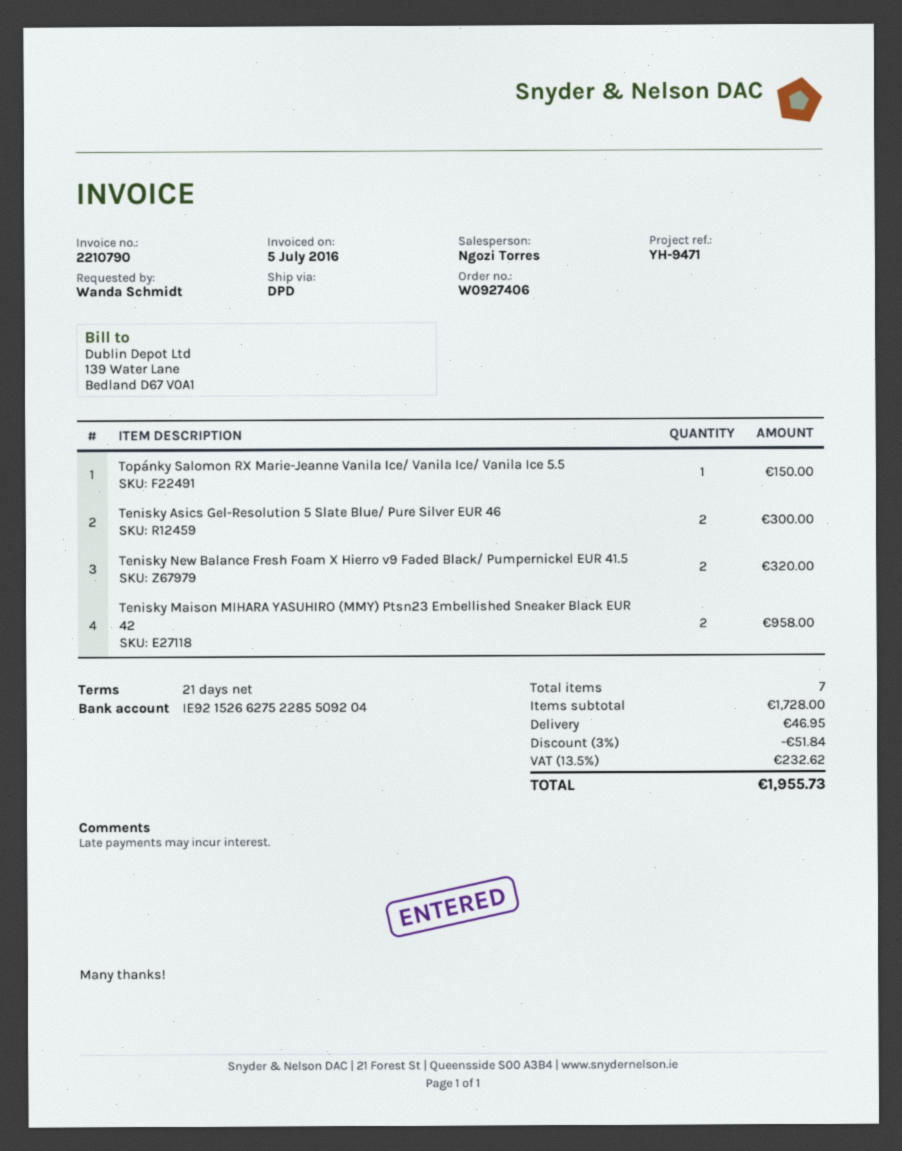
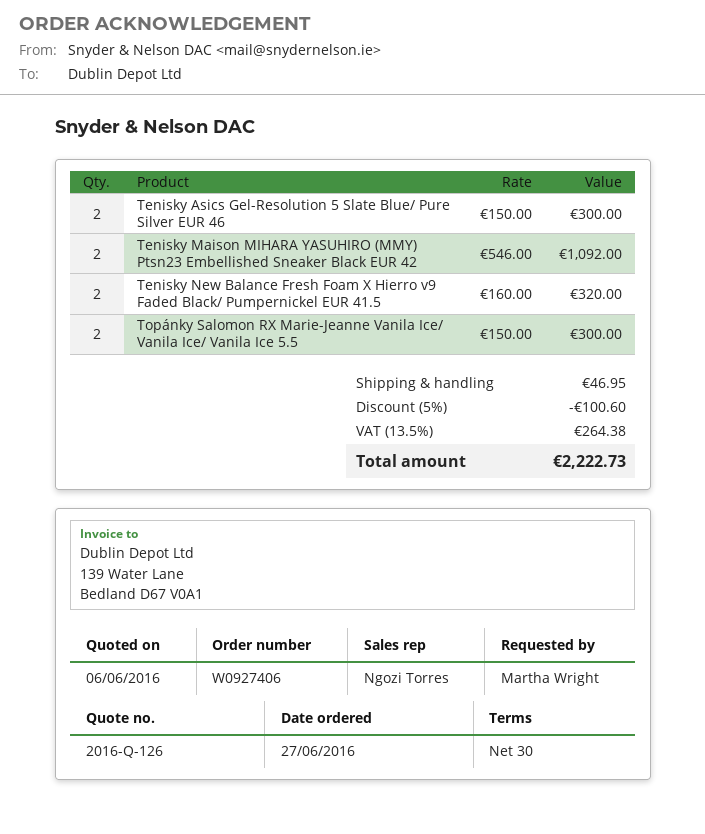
payment terms: 21 days -> 30 days
ordered by: Wanda Schmidt -> Martha Wright
Topánky Salomon RX Marie-Jeanne Vanila Ice/ Vanila Ice/ Vanila Ice 5.5: 1 for 150.00 -> 2 for 300.00
Tenisky Maison MIHARA YASUHIRO (MMY) Ptsn23 Embellished Sneaker Black EUR 42: 2 for 958.00 -> 2 for 1092.00
discount: 3% = 51.84 -> 5% = 100.60
tax: 13.5% = 232.62 -> 13.5% = 264.38
total: 1955.73 -> 2222.73

